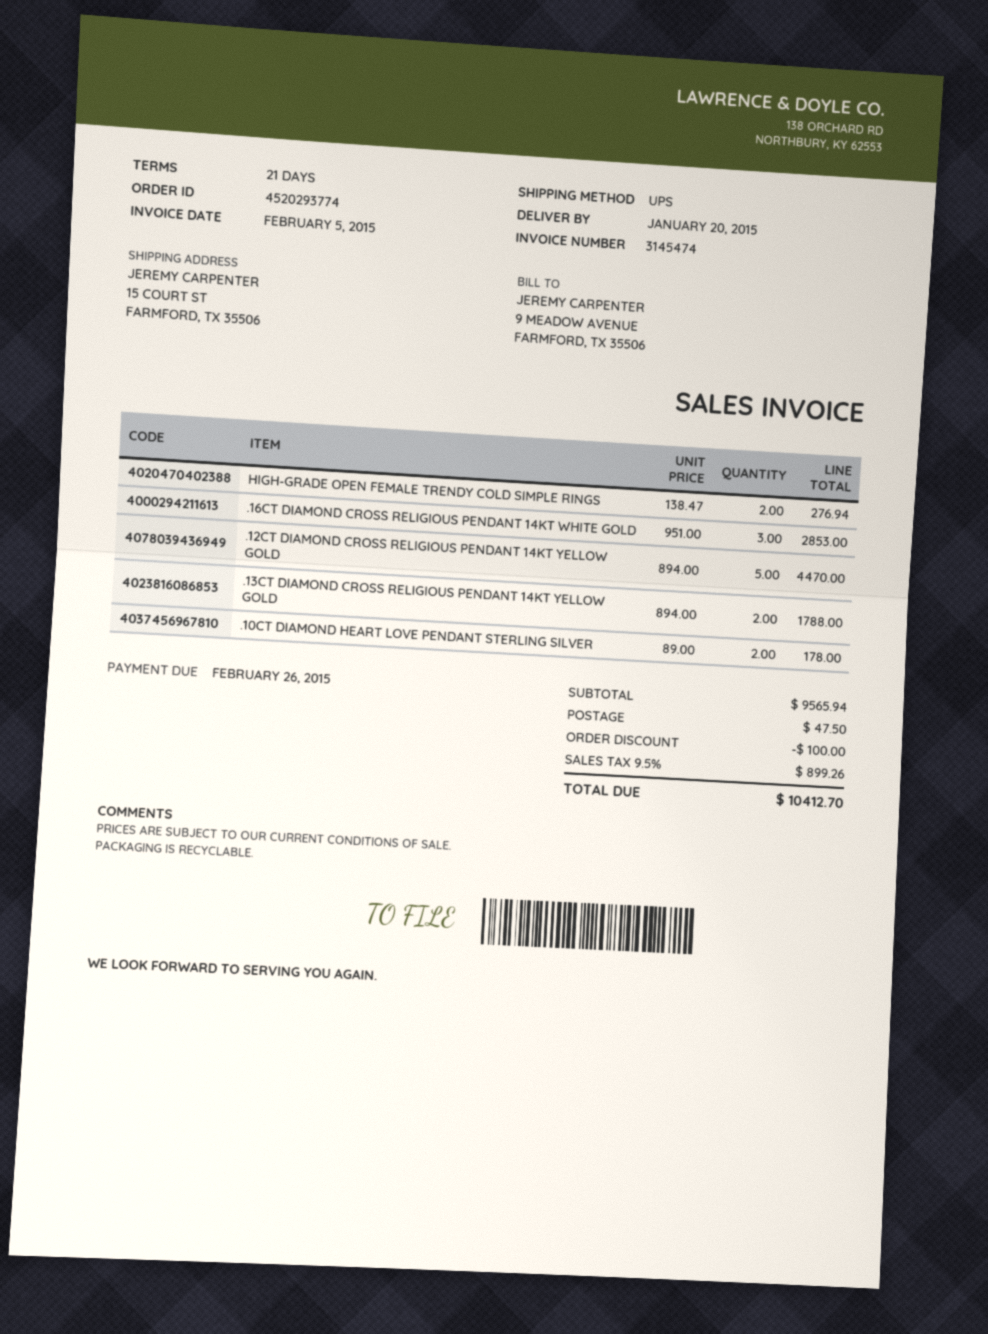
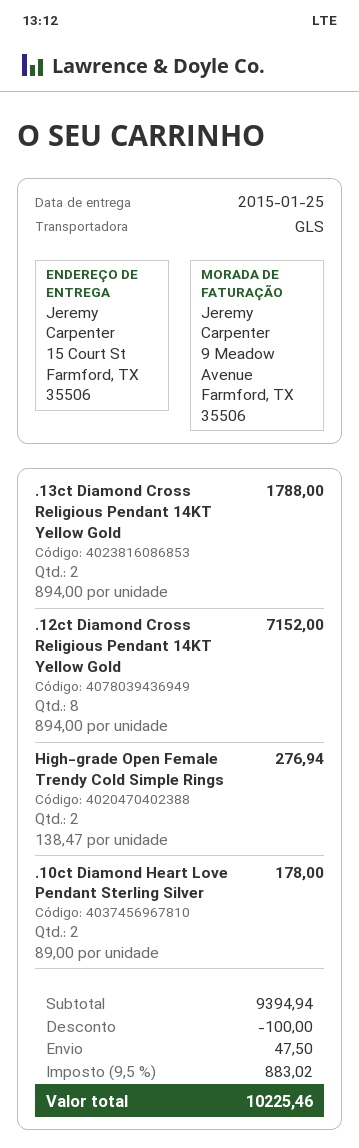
delivery date: 2015-01-20 -> 2015-01-25
shipping method: UPS -> GLS
.16CT DIAMOND CROSS RELIGIOUS PENDANT 14KT WHITE GOLD: 3 x 951.00 = 2853.00 -> none
.12CT DIAMOND CROSS RELIGIOUS PENDANT 14KT YELLOW GOLD: 5 x 894.00 = 4470.00 -> 8 x 894.00 = 7152.00
subtotal: 9565.94 -> 9394.94
tax: 9.5% = 899.26 -> 9.5% = 883.02
total: 10412.70 -> 10225.46

